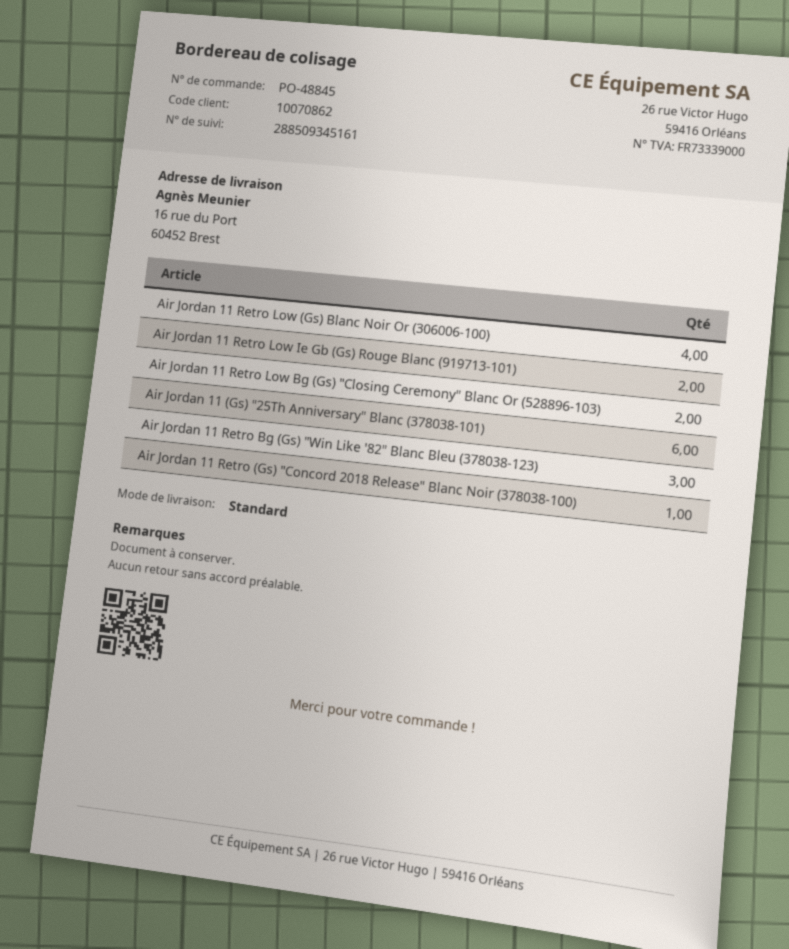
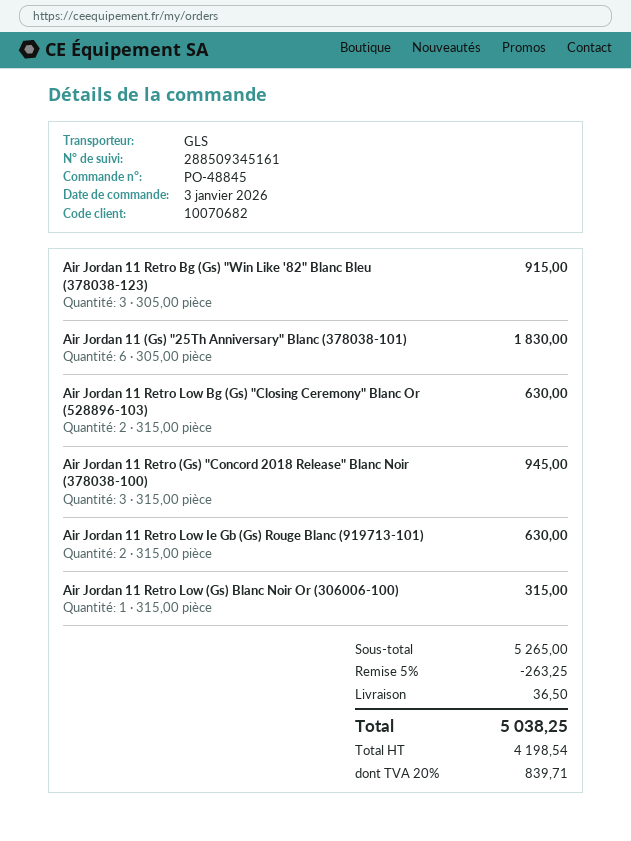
customer number: 10070862 -> 10070682
shipping method: standard -> GLS
Air Jordan 11 Retro Low (Gs) Blanc Noir Or (306006-100): 4 -> 1
Air Jordan 11 Retro (Gs) "Concord 2018 Release" Blanc Noir (378038-100): 1 -> 3

